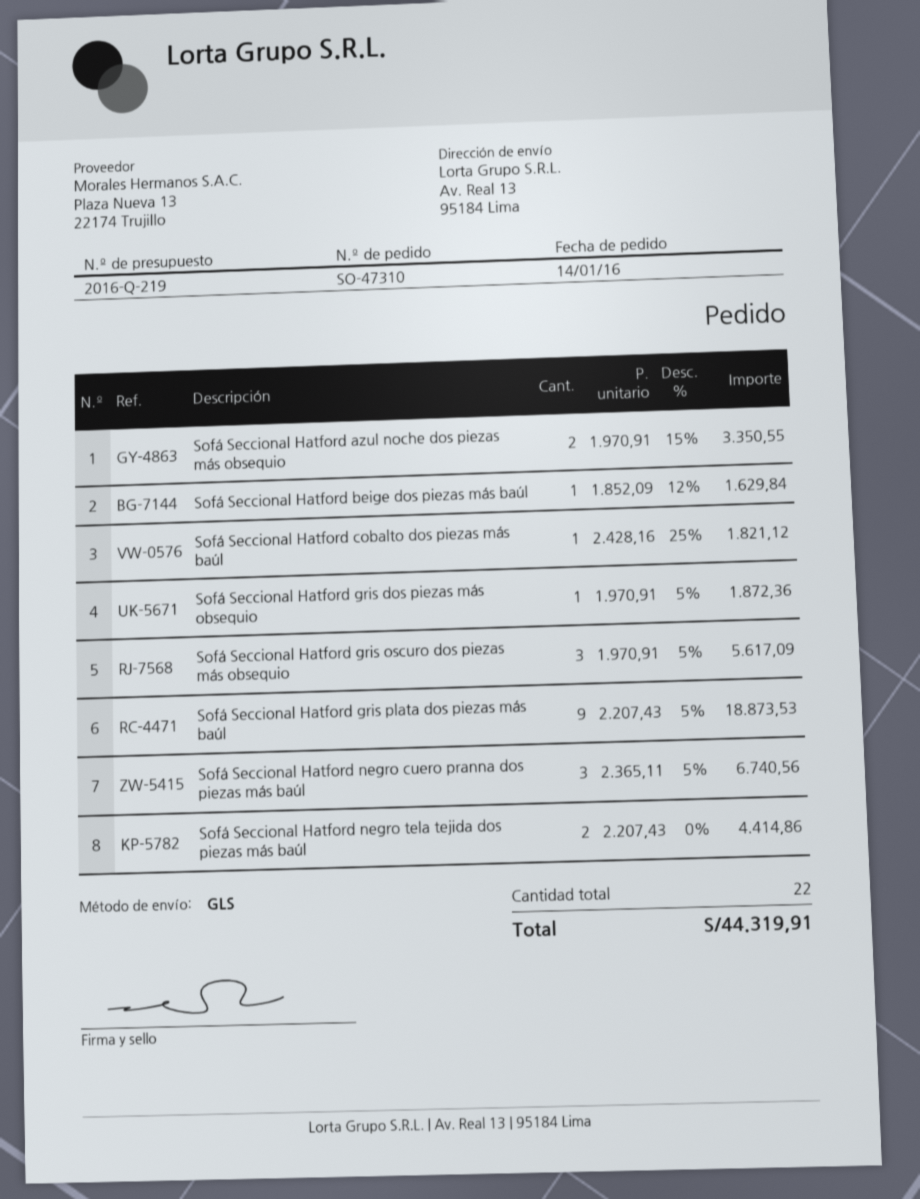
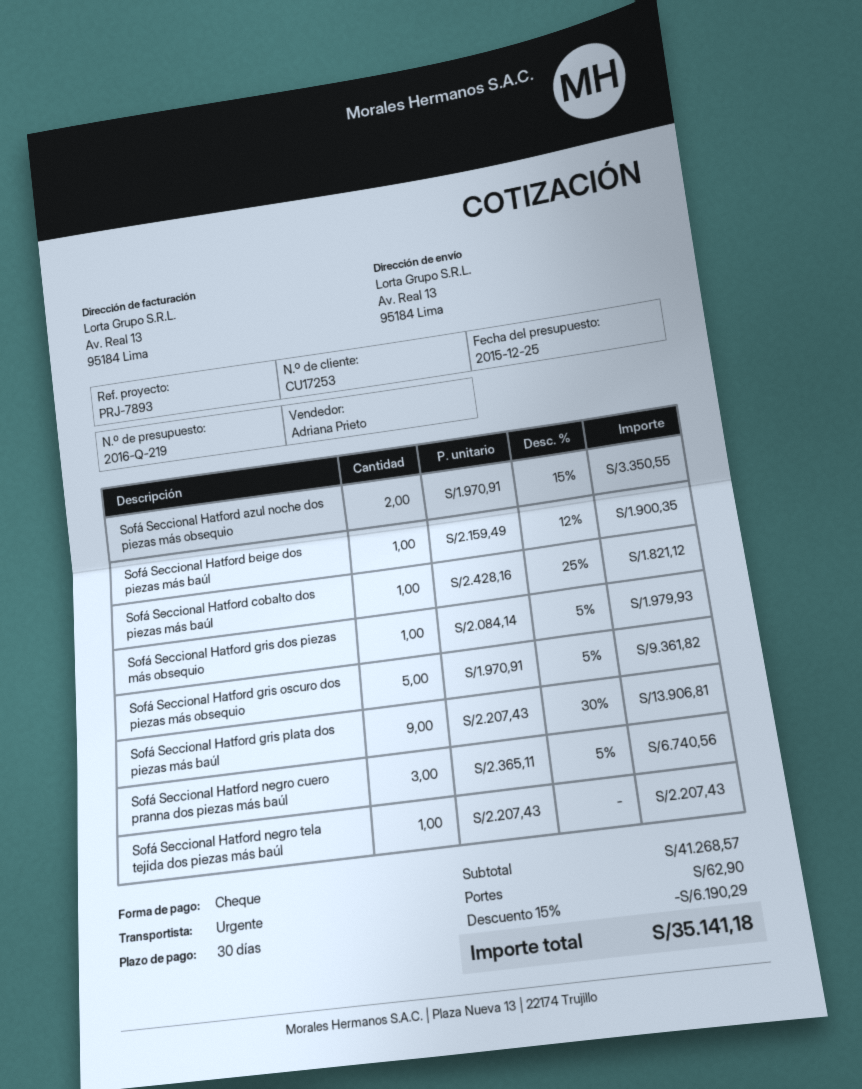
shipping method: GLS -> express
Sofá Seccional Hatford beige dos piezas más baúl: 1 x 1852.09 - 12% = 1629.84 -> 1 x 2159.49 - 12% = 1900.35
Sofá Seccional Hatford gris dos piezas más obsequio: 1 x 1970.91 - 5% = 1872.36 -> 1 x 2084.14 - 5% = 1979.93
Sofá Seccional Hatford gris oscuro dos piezas más obsequio: 3 x 1970.91 - 5% = 5617.09 -> 5 x 1970.91 - 5% = 9361.82
Sofá Seccional Hatford gris plata dos piezas más baúl: 9 x 2207.43 - 5% = 18873.53 -> 9 x 2207.43 - 30% = 13906.81
Sofá Seccional Hatford negro tela tejida dos piezas más baúl: 2 x 2207.43 = 4414.86 -> 1 x 2207.43 = 2207.43
discount: none -> 15% = 6190.29
shipping: none -> 62.90
total: 44319.91 -> 35141.18

